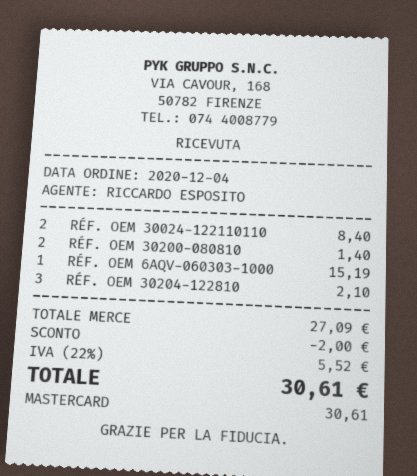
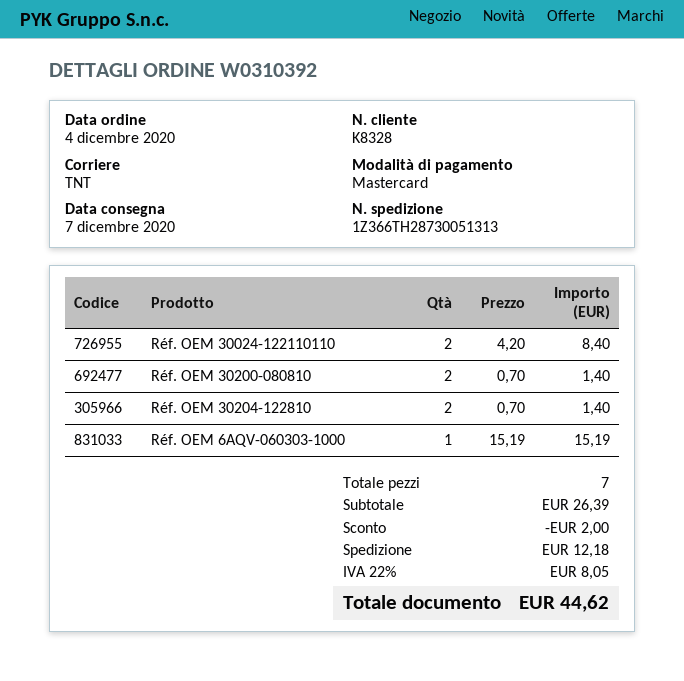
RÉF. OEM 30204-122810: 3 for 2.10 -> 2 for 1.40
subtotal: 27.09 -> 26.39
shipping: none -> 12.18
tax: 22% = 5.52 -> 22% = 8.05
total: 30.61 -> 44.62

